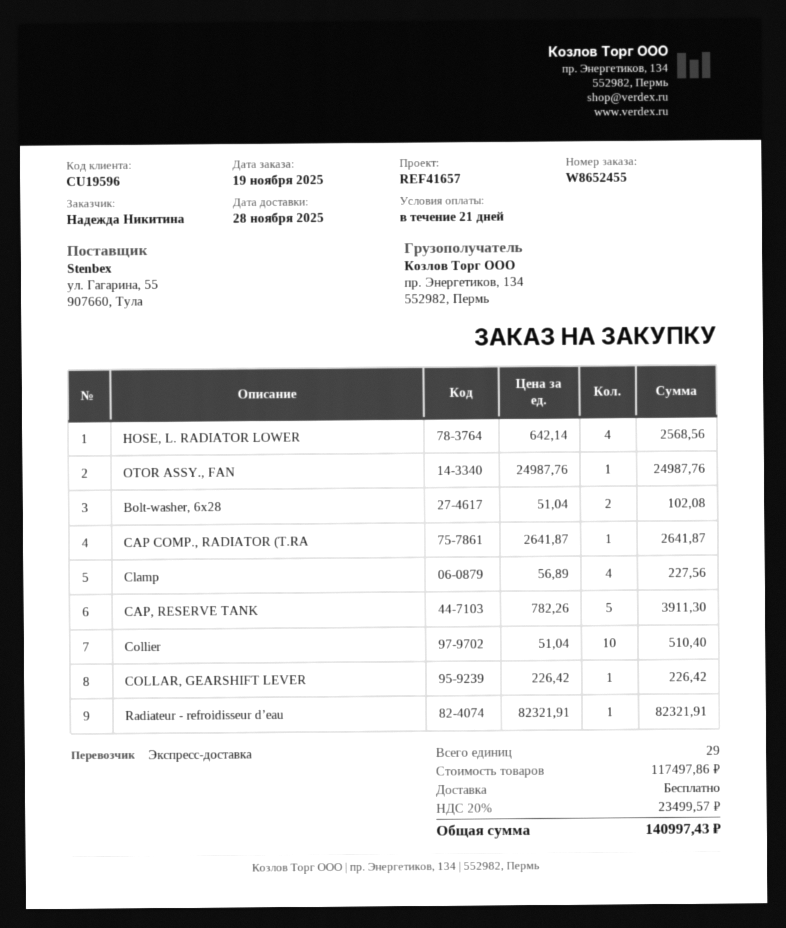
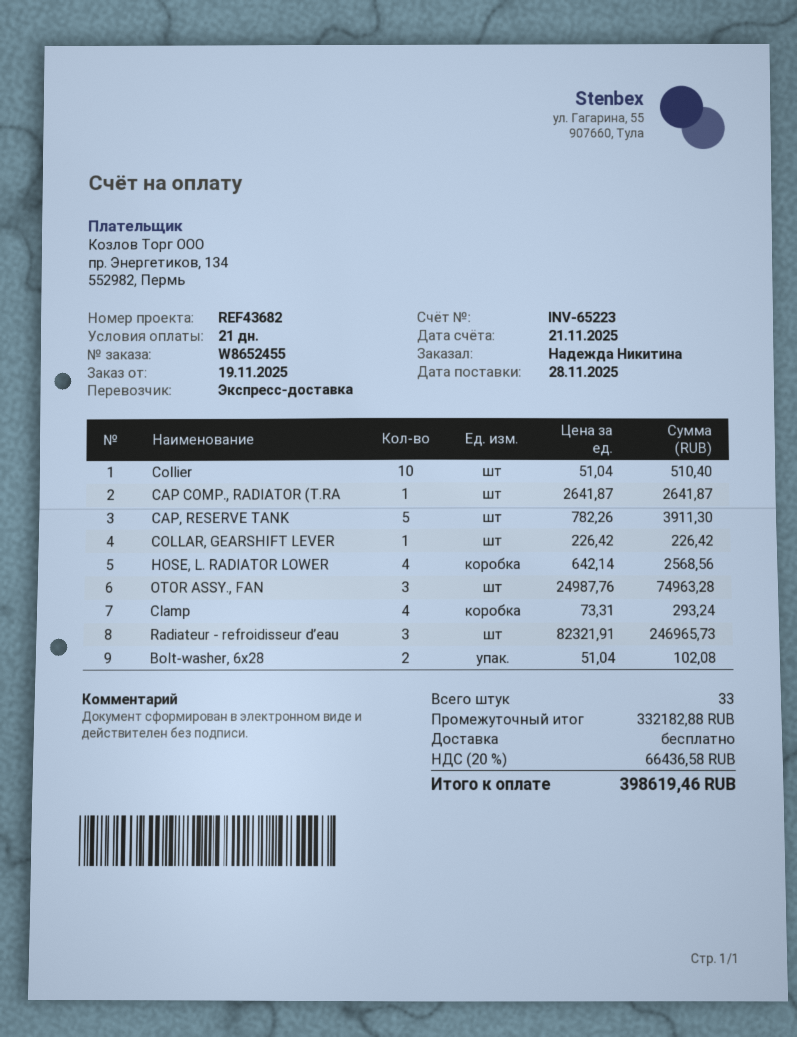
reference: REF41657 -> REF43682
OTOR ASSY., FAN: 1 x 24987.76 = 24987.76 -> 3 x 24987.76 = 74963.28
Clamp: 4 x 56.89 = 227.56 -> 4 x 73.31 = 293.24
Radiateur - refroidisseur d’eau: 1 x 82321.91 = 82321.91 -> 3 x 82321.91 = 246965.73
total quantity: 29 -> 33
subtotal: 117497.86 -> 332182.88
tax: 20% = 23499.57 -> 20% = 66436.58
total: 140997.43 -> 398619.46

